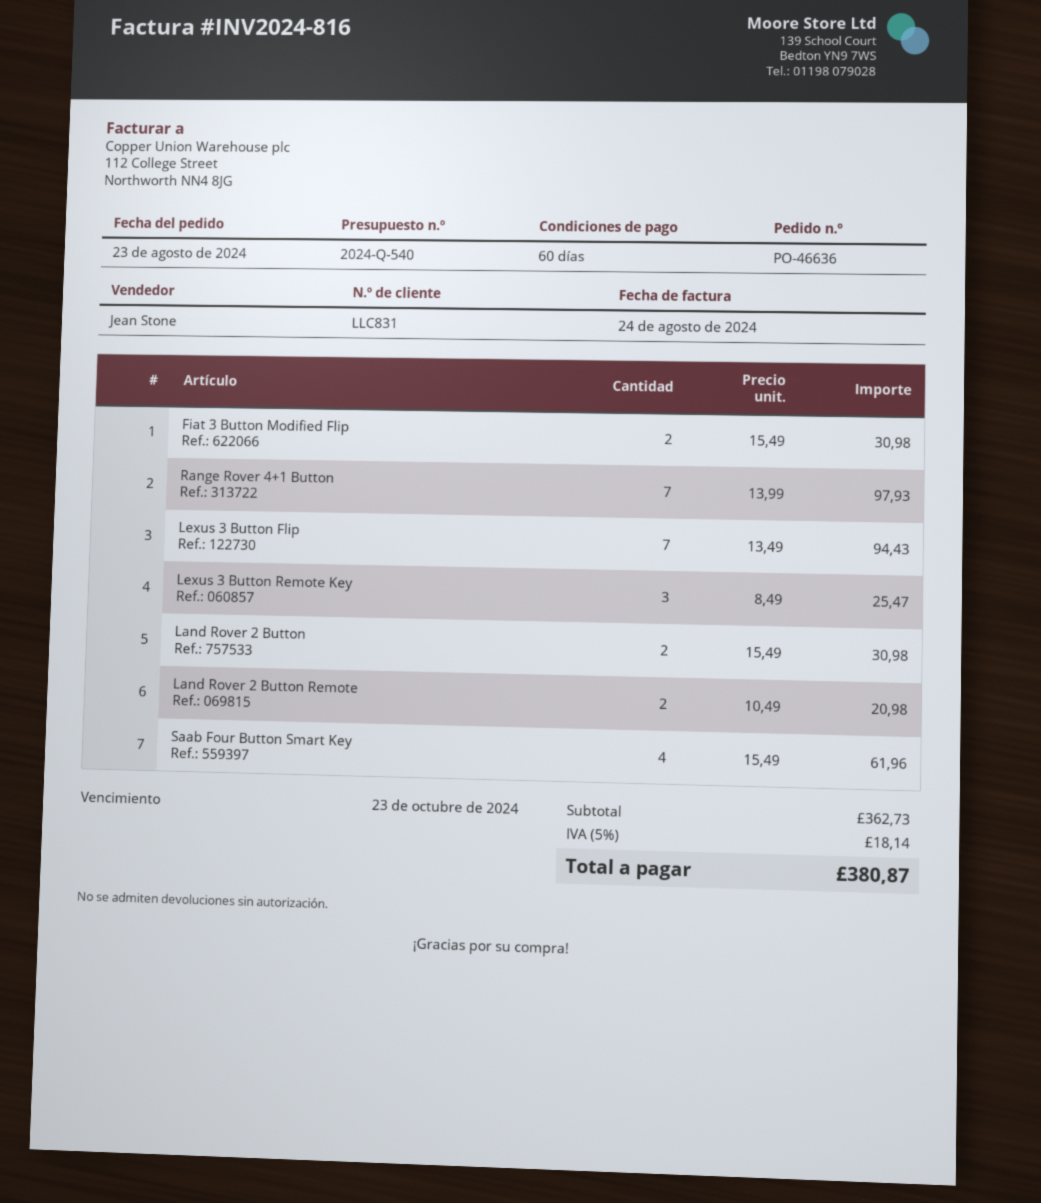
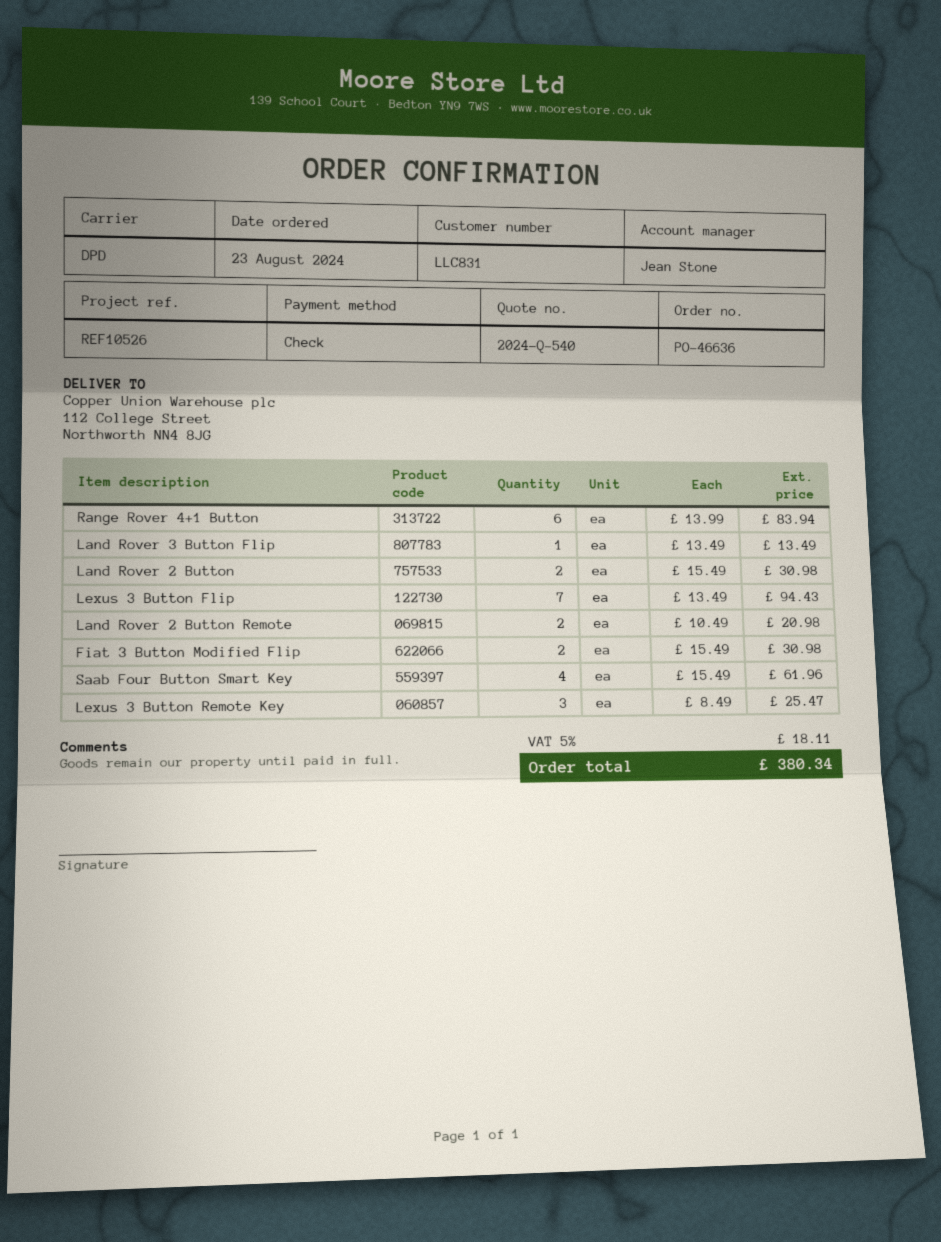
Range Rover 4+1 Button: 7 x 13.99 = 97.93 -> 6 x 13.99 = 83.94
Land Rover 3 Button Flip: none -> 1 x 13.49 = 13.49
tax: 5% = 18.14 -> 5% = 18.11
total: 380.87 -> 380.34

